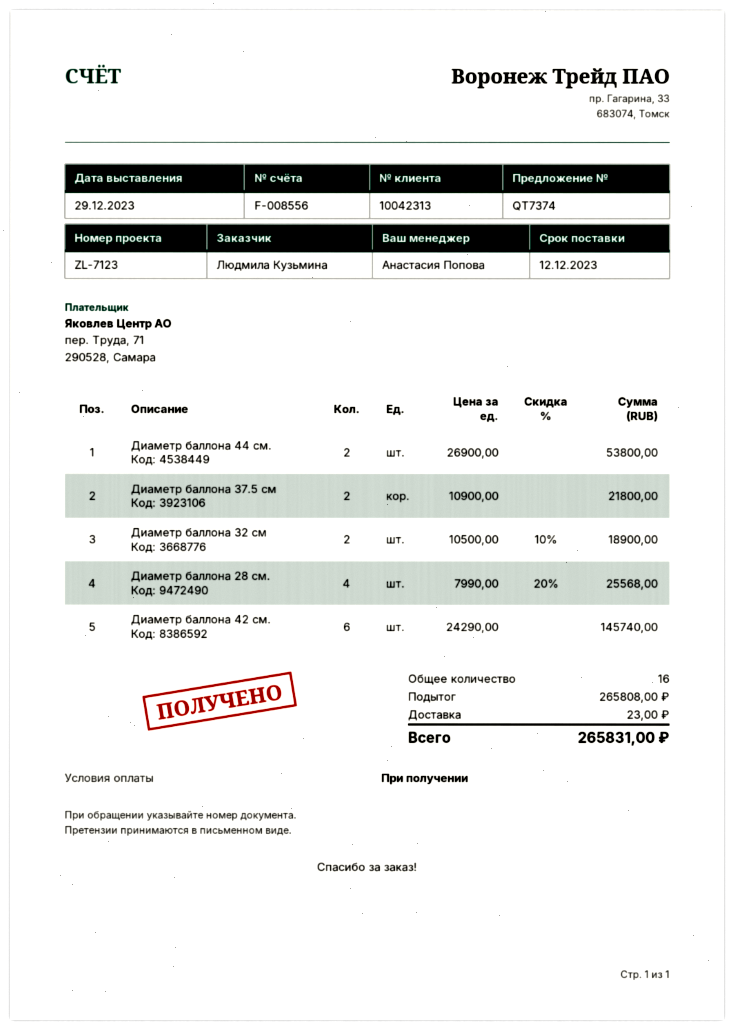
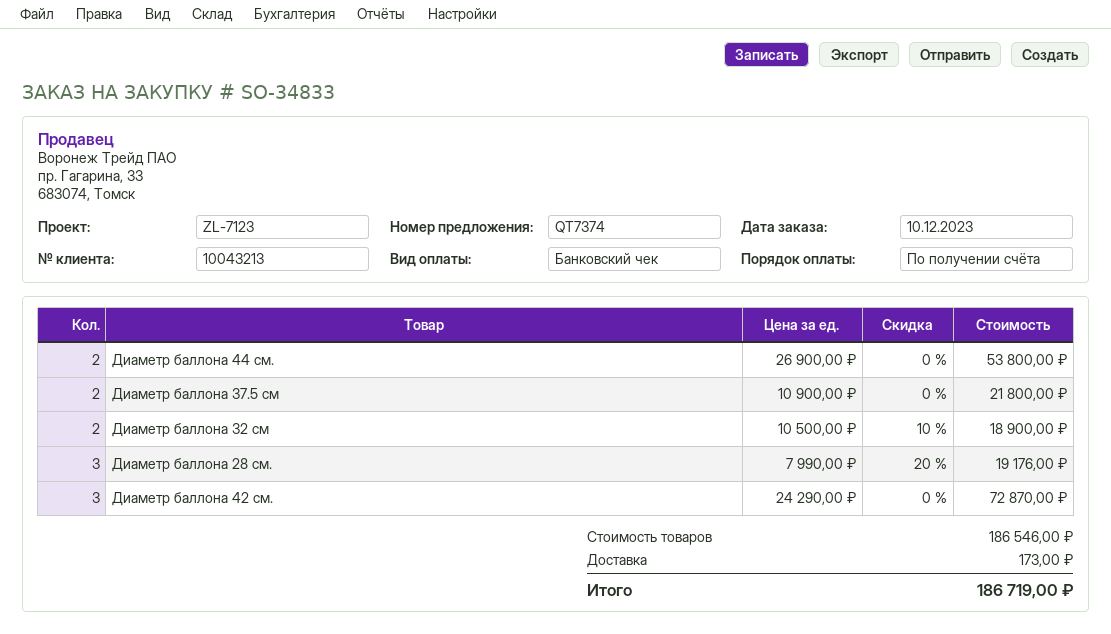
customer number: 10042313 -> 10043213
Диаметр баллона 28 см.: 4 x 7990.00 - 20% = 25568.00 -> 3 x 7990.00 - 20% = 19176.00
Диаметр баллона 42 см.: 6 x 24290.00 = 145740.00 -> 3 x 24290.00 = 72870.00
subtotal: 265808.00 -> 186546.00
shipping: 23.00 -> 173.00
total: 265831.00 -> 186719.00

